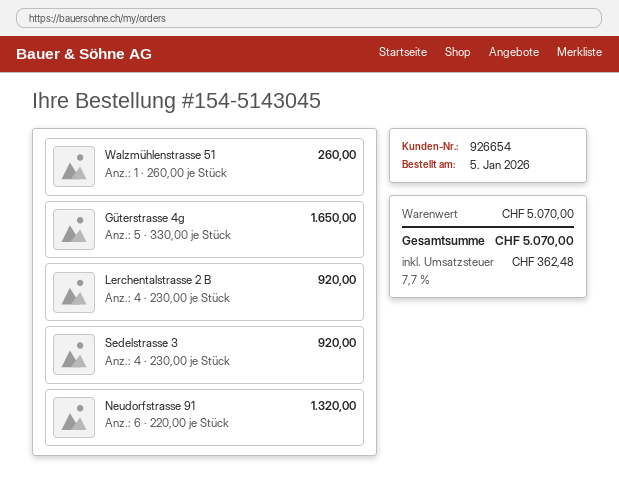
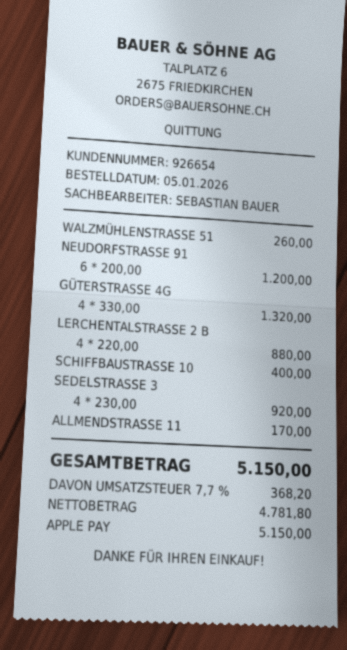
Güterstrasse 4g: 5 x 330.00 = 1650.00 -> 4 x 330.00 = 1320.00
Lerchentalstrasse 2 B: 4 x 230.00 = 920.00 -> 4 x 220.00 = 880.00
Neudorfstrasse 91: 6 x 220.00 = 1320.00 -> 6 x 200.00 = 1200.00
SCHIFFBAUSTRASSE 10: none -> 1 x 400.00 = 400.00
ALLMENDSTRASSE 11: none -> 1 x 170.00 = 170.00
tax: 7.7% = 362.48 -> 7.7% = 368.20
total: 5070.00 -> 5150.00

